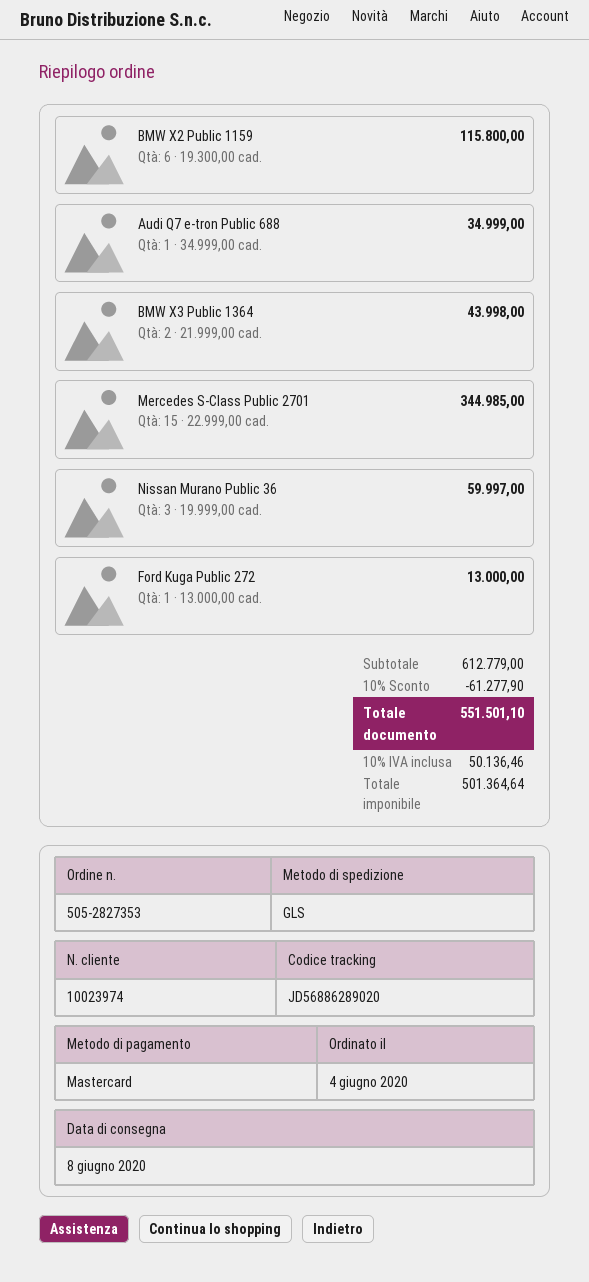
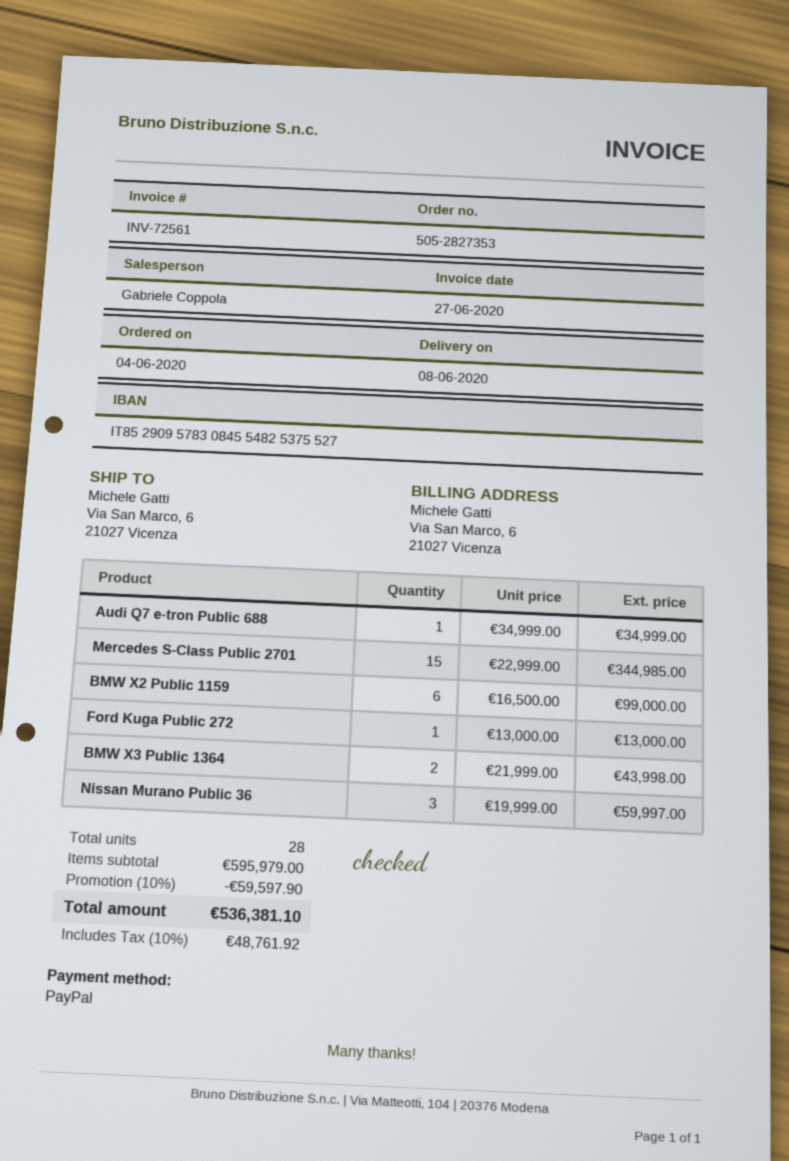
payment method: Mastercard -> PayPal
BMW X2 Public 1159: 6 x 19300.00 = 115800.00 -> 6 x 16500.00 = 99000.00
subtotal: 612779.00 -> 595979.00
discount: 10% = 61277.90 -> 10% = 59597.90
tax: 10% = 50136.46 -> 10% = 48761.92
total: 551501.10 -> 536381.10

